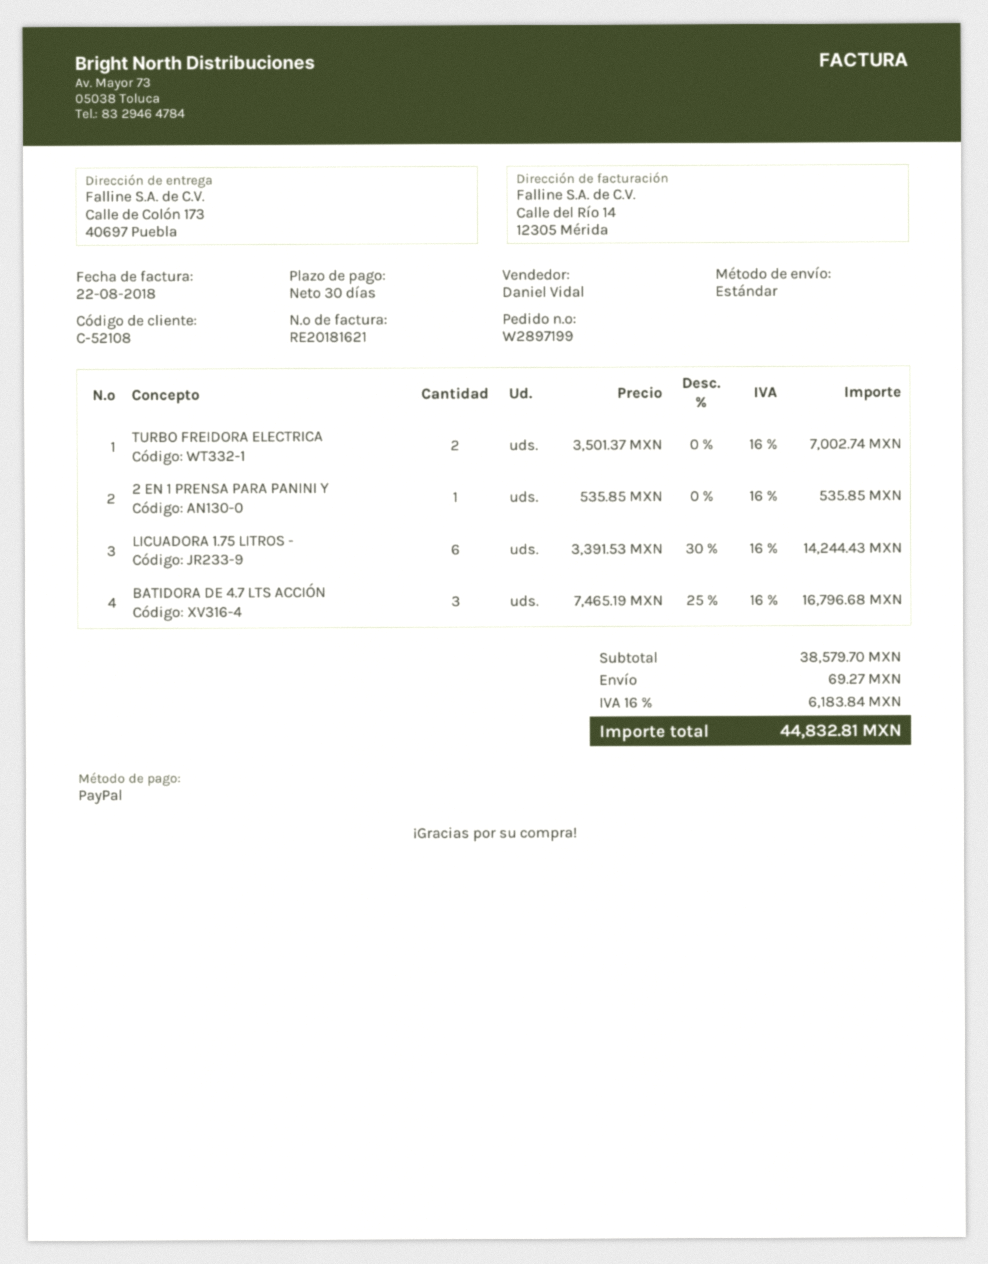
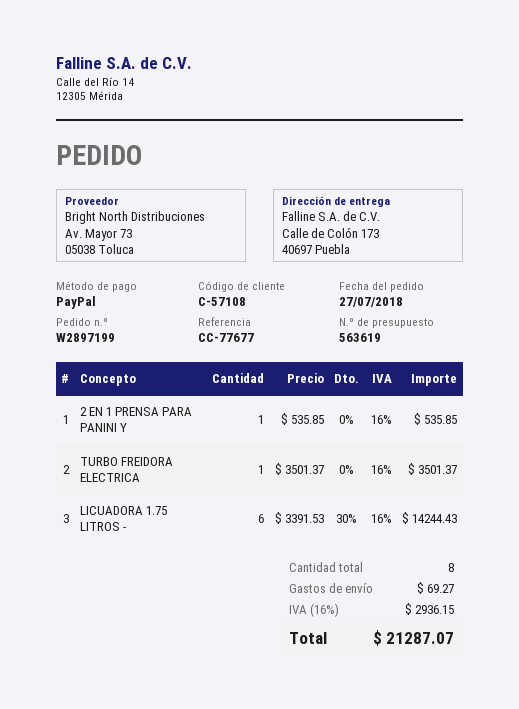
customer number: C-52108 -> C-57108
TURBO FREIDORA ELECTRICA: 2 x 3501.37 = 7002.74 -> 1 x 3501.37 = 3501.37
BATIDORA DE 4.7 LTS ACCIÓN: 3 x 7465.19 - 25% = 16796.68 -> none
tax: 16% = 6183.84 -> 16% = 2936.15
total: 44832.81 -> 21287.07

